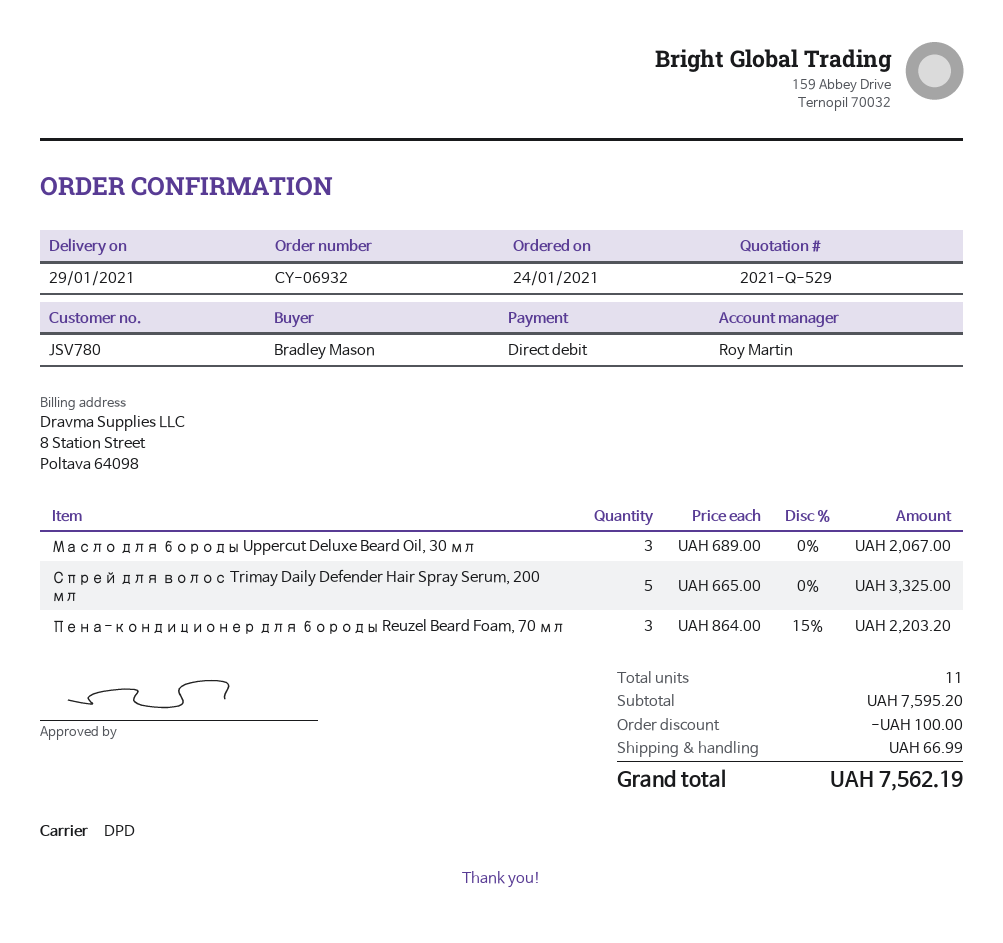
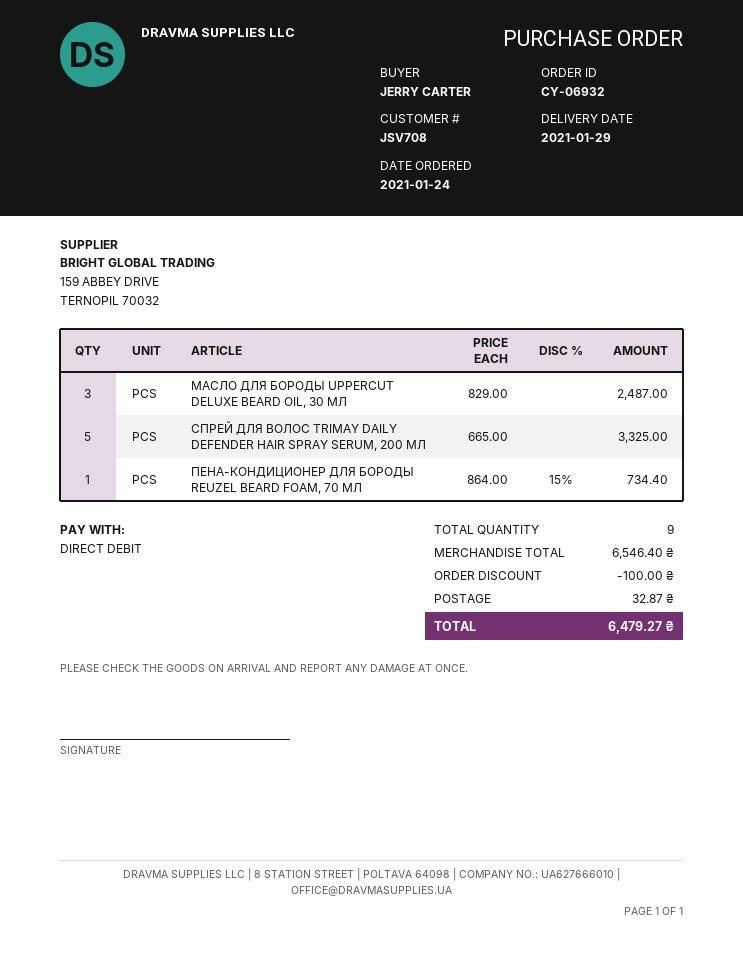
customer number: JSV780 -> JSV708
ordered by: Bradley Mason -> JERRY CARTER
Масло для бороды Uppercut Deluxe Beard Oil, 30 мл: 3 x 689.00 = 2067.00 -> 3 x 829.00 = 2487.00
Пена-кондиционер для бороды Reuzel Beard Foam, 70 мл: 3 x 864.00 - 15% = 2203.20 -> 1 x 864.00 - 15% = 734.40
total quantity: 11 -> 9
subtotal: 7595.20 -> 6546.40
shipping: 66.99 -> 32.87
total: 7562.19 -> 6479.27

